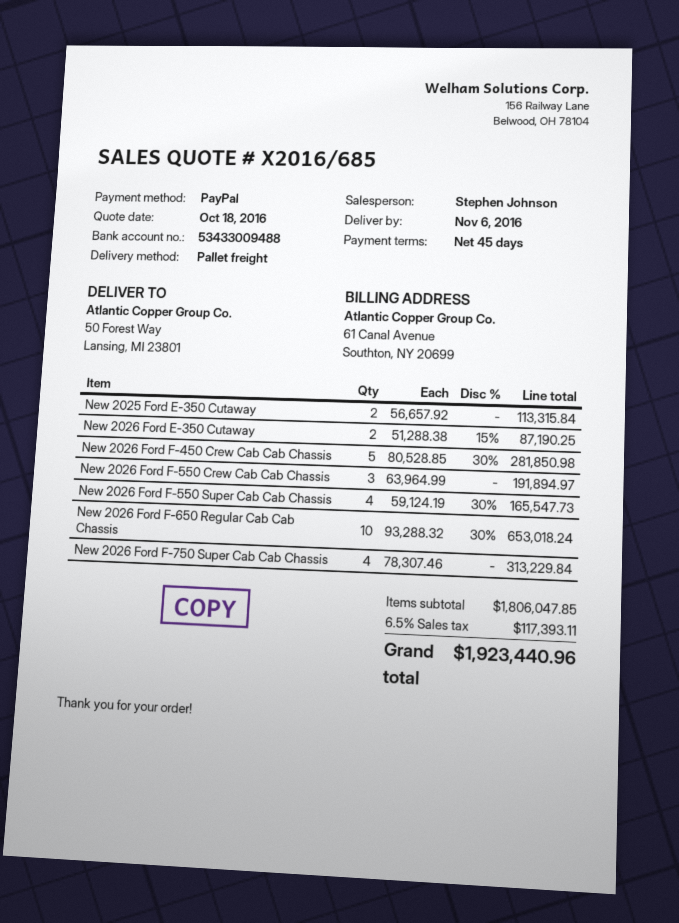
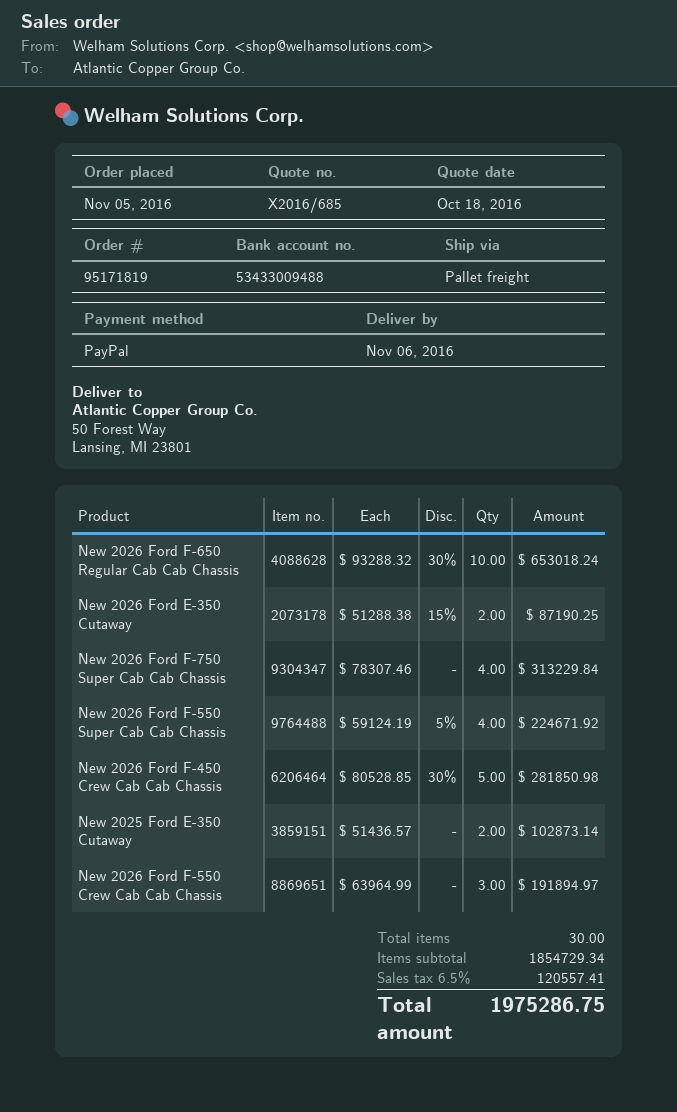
New 2025 Ford E-350 Cutaway: 2 x 56657.92 = 113315.84 -> 2 x 51436.57 = 102873.14
New 2026 Ford F-550 Super Cab Cab Chassis: 4 x 59124.19 - 30% = 165547.73 -> 4 x 59124.19 - 5% = 224671.92
subtotal: 1806047.85 -> 1854729.34
tax: 6.5% = 117393.11 -> 6.5% = 120557.41
total: 1923440.96 -> 1975286.75

